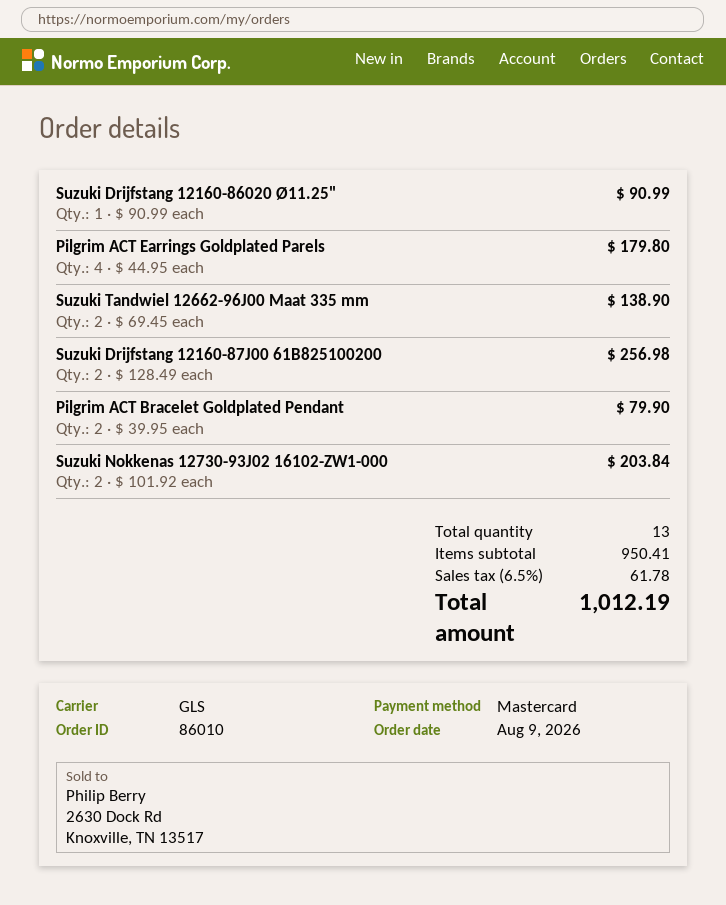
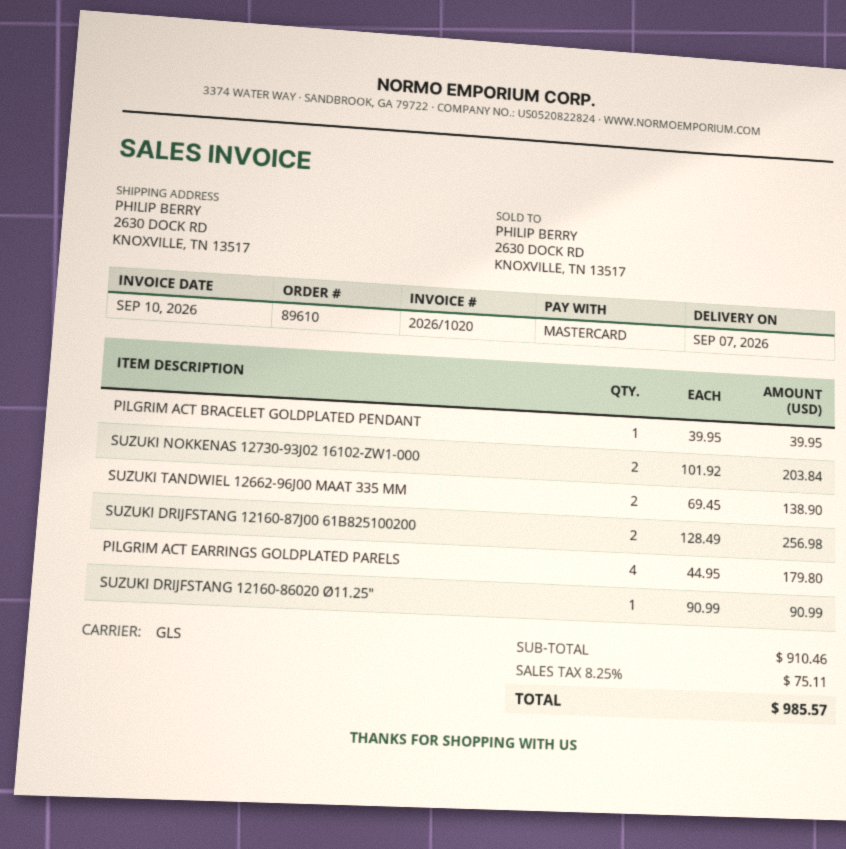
order number: 86010 -> 89610
Pilgrim ACT Bracelet Goldplated Pendant: 2 x 39.95 = 79.90 -> 1 x 39.95 = 39.95
subtotal: 950.41 -> 910.46
tax: 6.5% = 61.78 -> 8.25% = 75.11
total: 1012.19 -> 985.57

